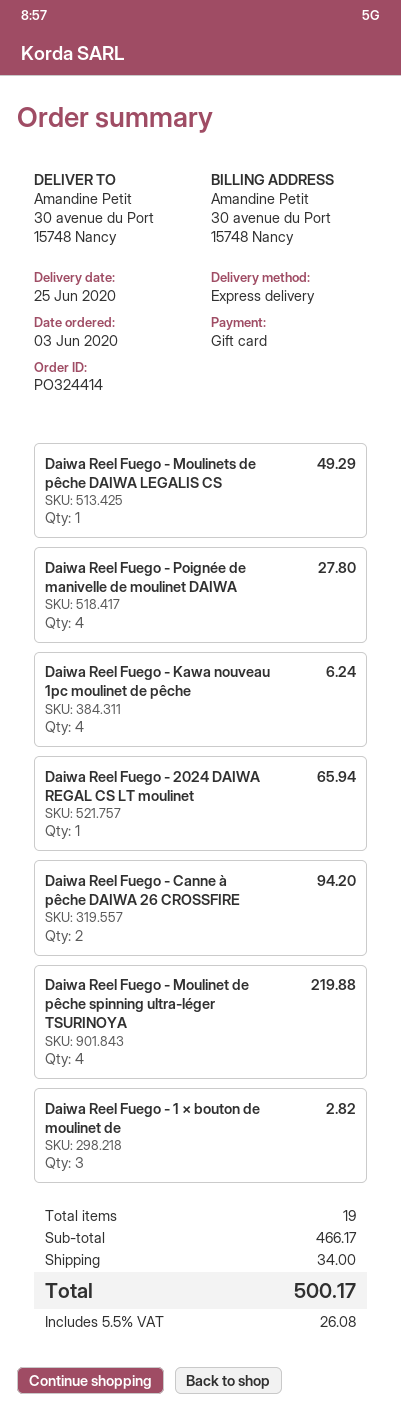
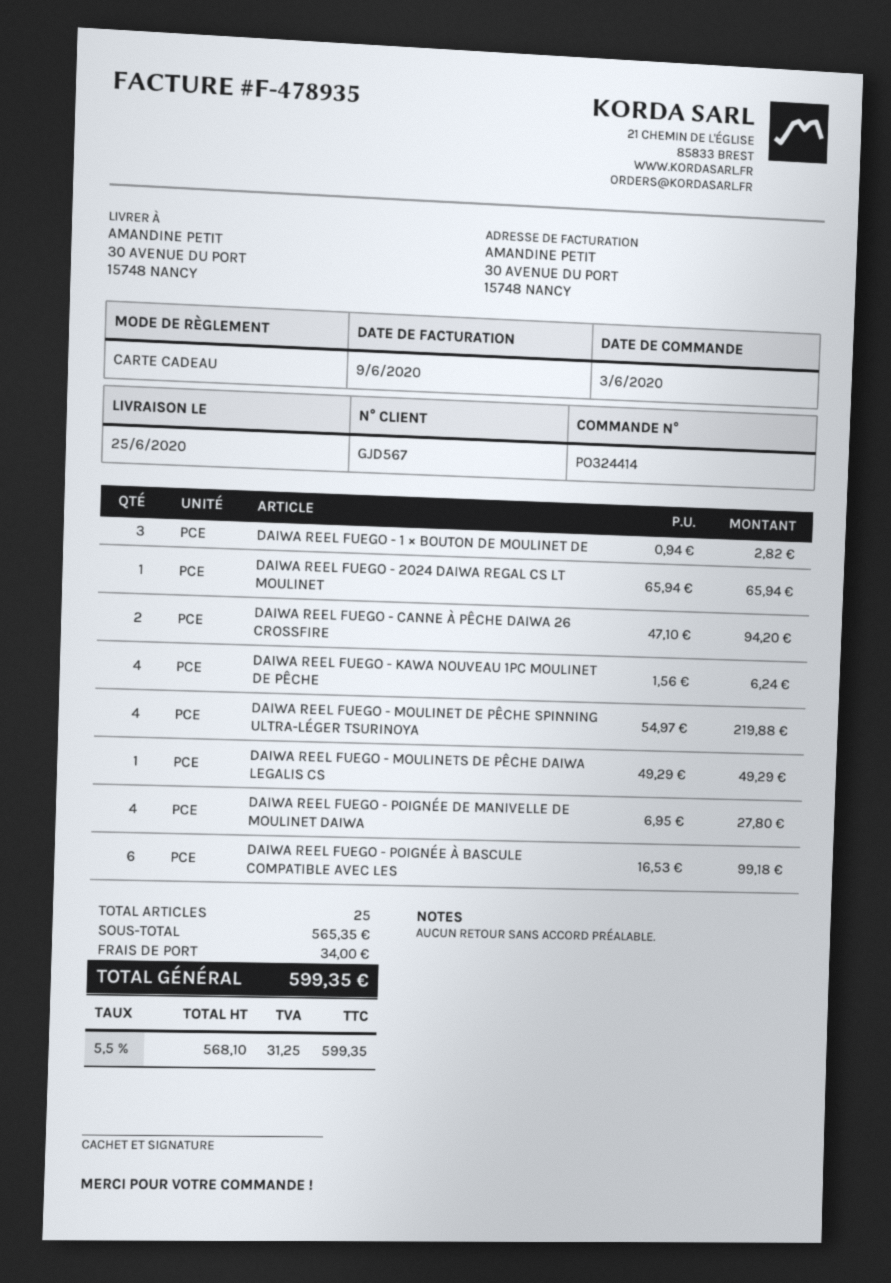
DAIWA REEL FUEGO - POIGNÉE À BASCULE COMPATIBLE AVEC LES: none -> 6 for 99.18
total quantity: 19 -> 25
subtotal: 466.17 -> 565.35
tax: 5.5% = 26.08 -> 5.5% = 31.25
total: 500.17 -> 599.35

